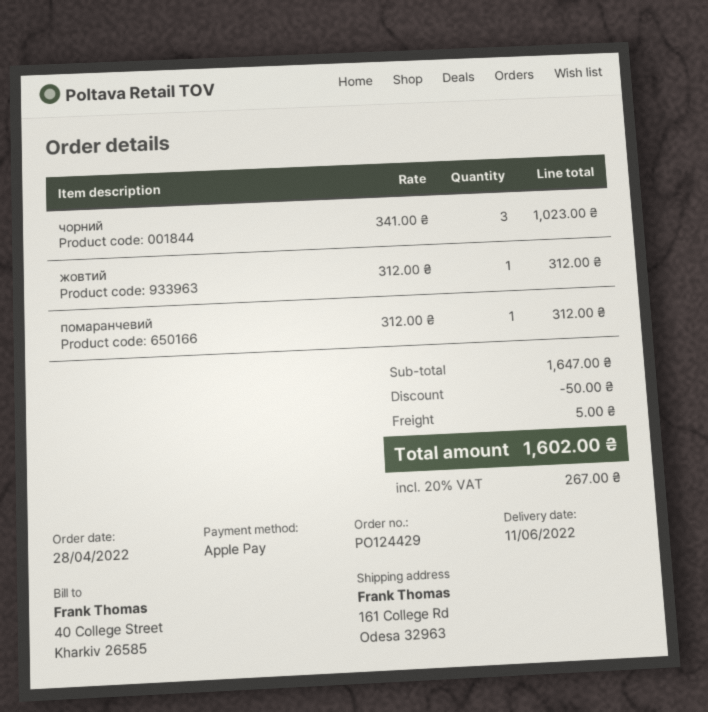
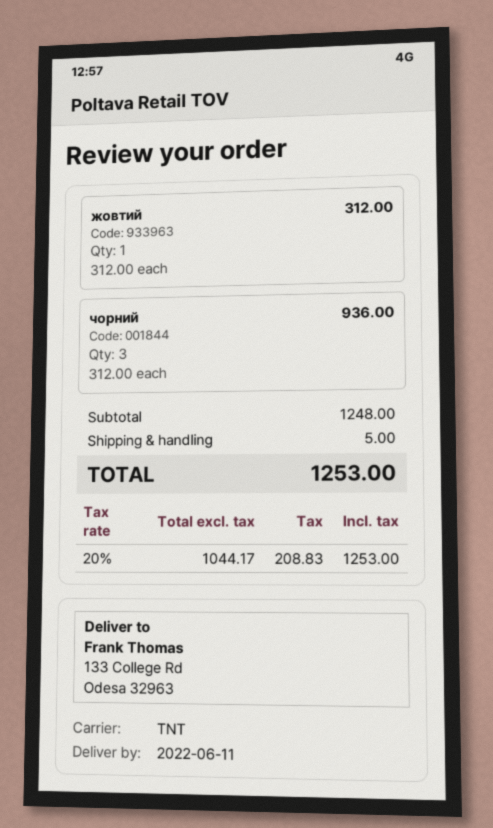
ship to: 161 College Rd, Odesa 32963 -> 133 College Rd, Odesa 32963
чорний: 3 x 341.00 = 1023.00 -> 3 x 312.00 = 936.00
помаранчевий: 1 x 312.00 = 312.00 -> none
subtotal: 1647.00 -> 1248.00
discount: 50.00 -> none
tax: 20% = 267.00 -> 20% = 208.83
total: 1602.00 -> 1253.00

